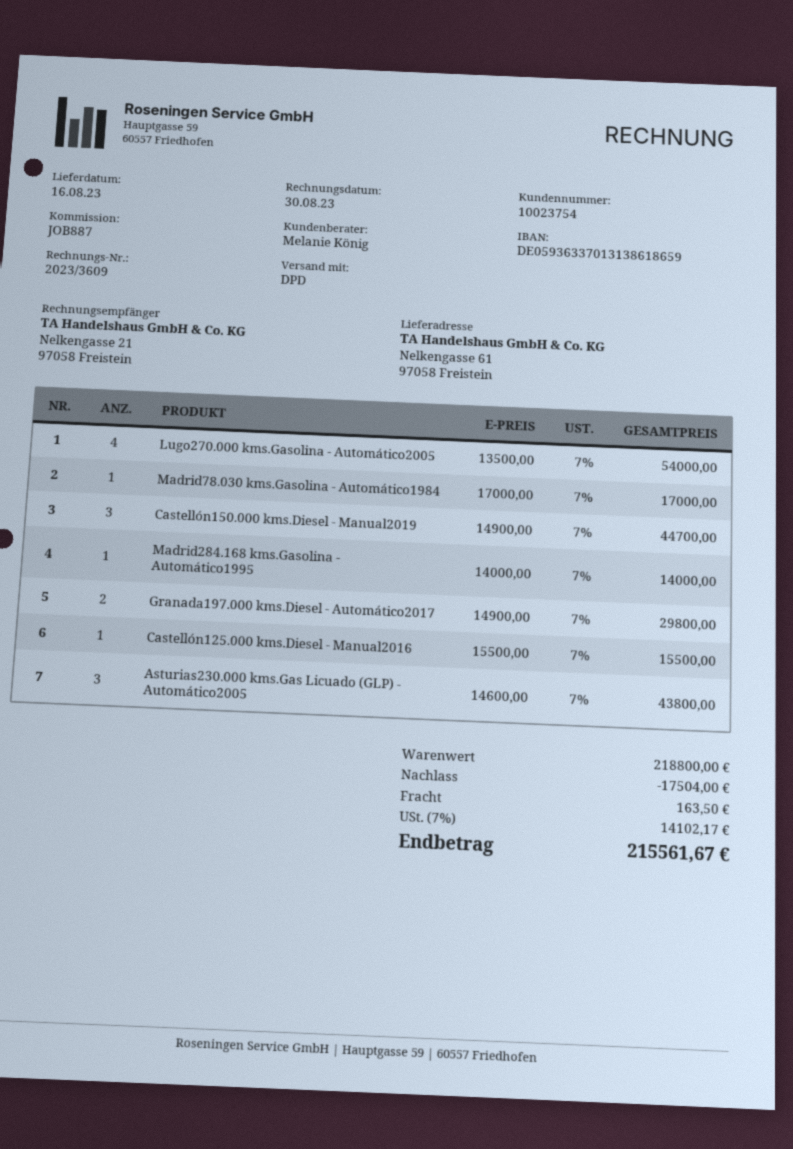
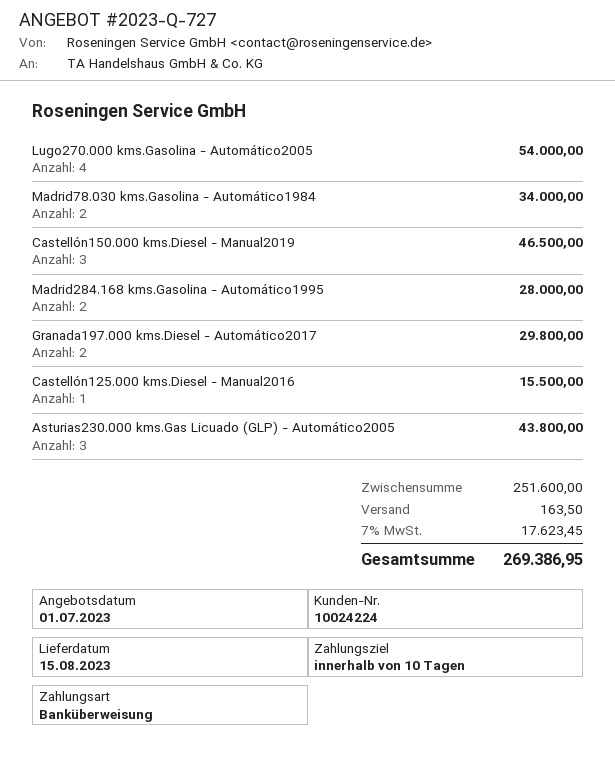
delivery date: 2023-08-16 -> 2023-08-15
customer number: 10023754 -> 10024224
Madrid78.030 kms.Gasolina - Automático1984: 1 for 17000.00 -> 2 for 34000.00
Castellón150.000 kms.Diesel - Manual2019: 3 for 44700.00 -> 3 for 46500.00
Madrid284.168 kms.Gasolina - Automático1995: 1 for 14000.00 -> 2 for 28000.00
subtotal: 218800.00 -> 251600.00
discount: 17504.00 -> none
tax: 7% = 14102.17 -> 7% = 17623.45
total: 215561.67 -> 269386.95

